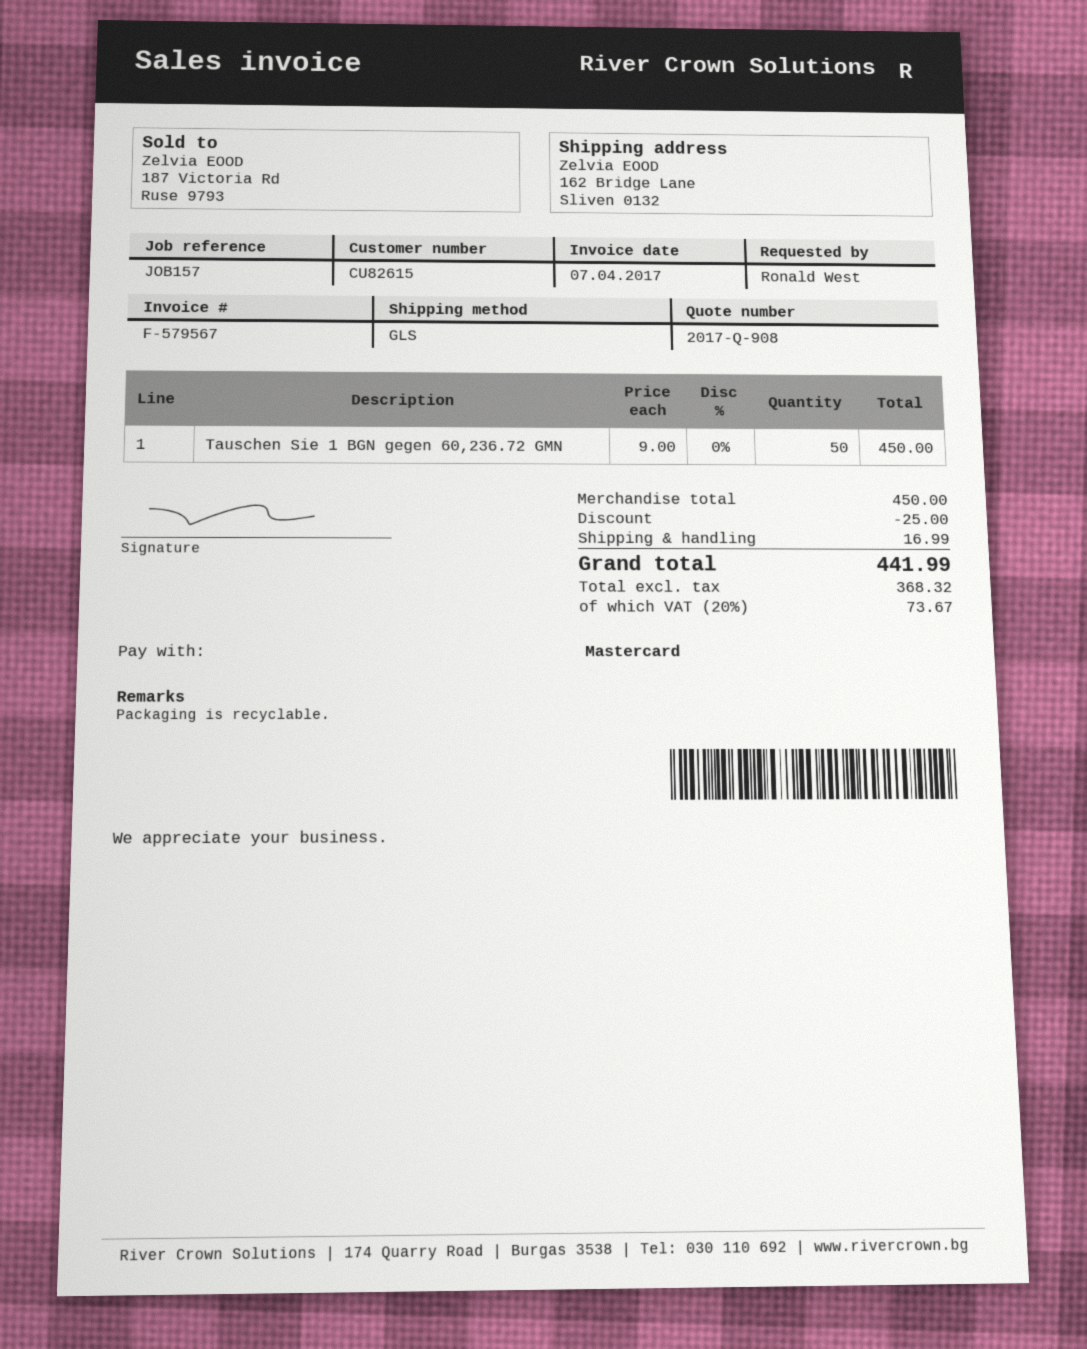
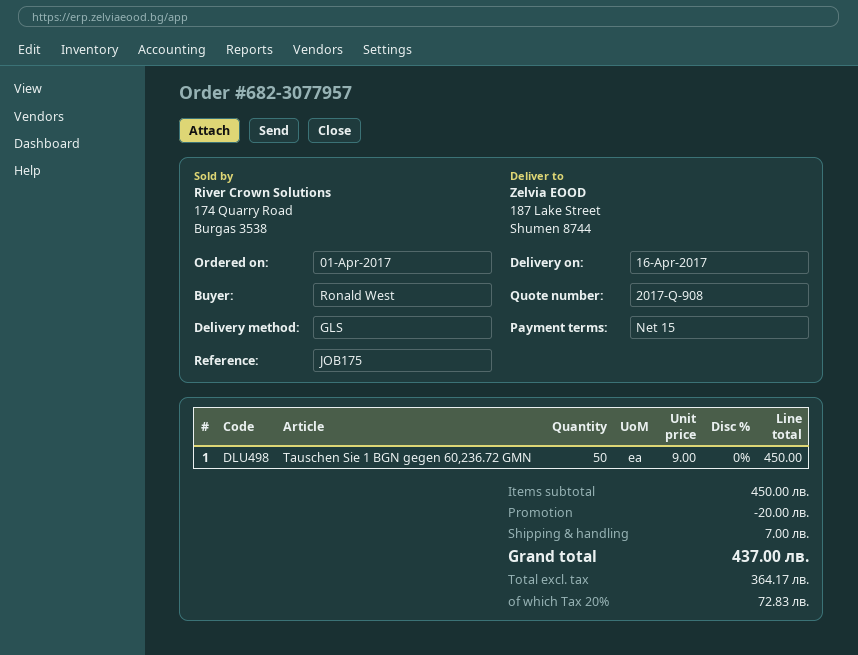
reference: JOB157 -> JOB175
ship to: 162 Bridge Lane, Sliven 0132 -> 187 Lake Street, Shumen 8744
discount: 25.00 -> 20.00
shipping: 16.99 -> 7.00
net: 368.32 -> 364.17
tax: 20% = 73.67 -> 20% = 72.83
total: 441.99 -> 437.00

